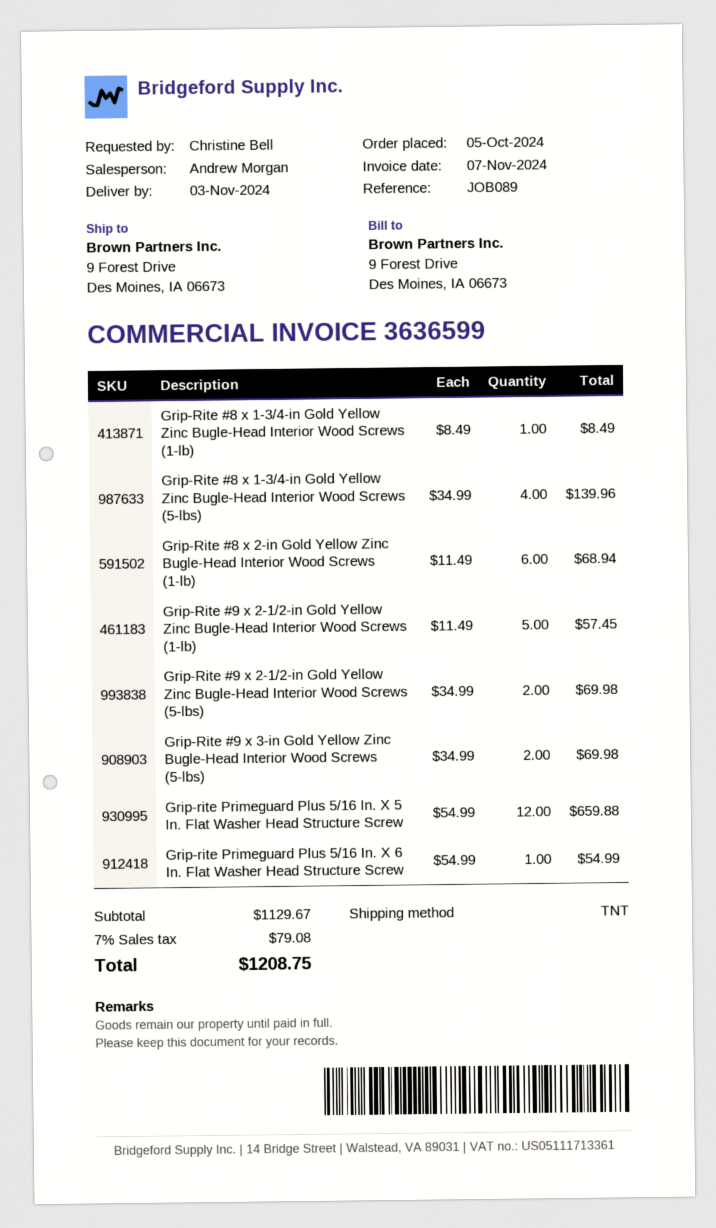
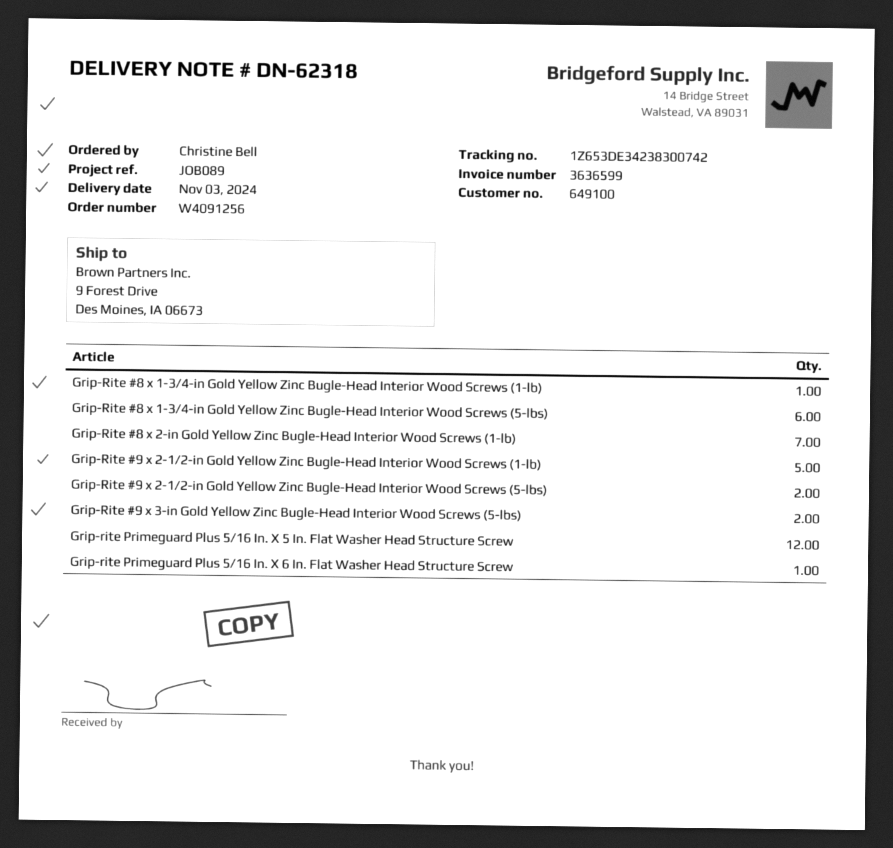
Grip-Rite #8 x 1-3/4-in Gold Yellow Zinc Bugle-Head Interior Wood Screws (5-lbs): 4 -> 6
Grip-Rite #8 x 2-in Gold Yellow Zinc Bugle-Head Interior Wood Screws (1-lb): 6 -> 7

